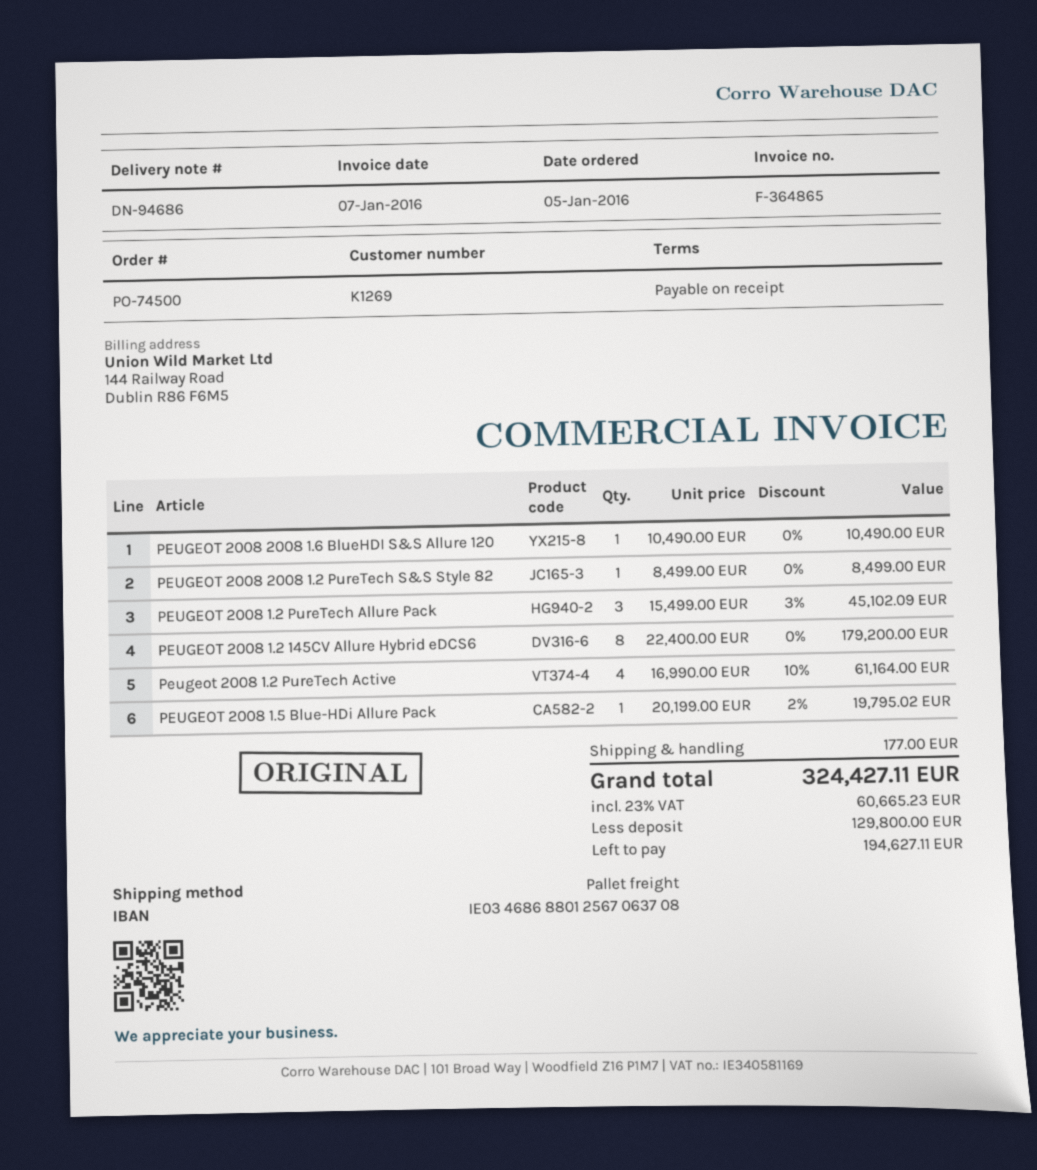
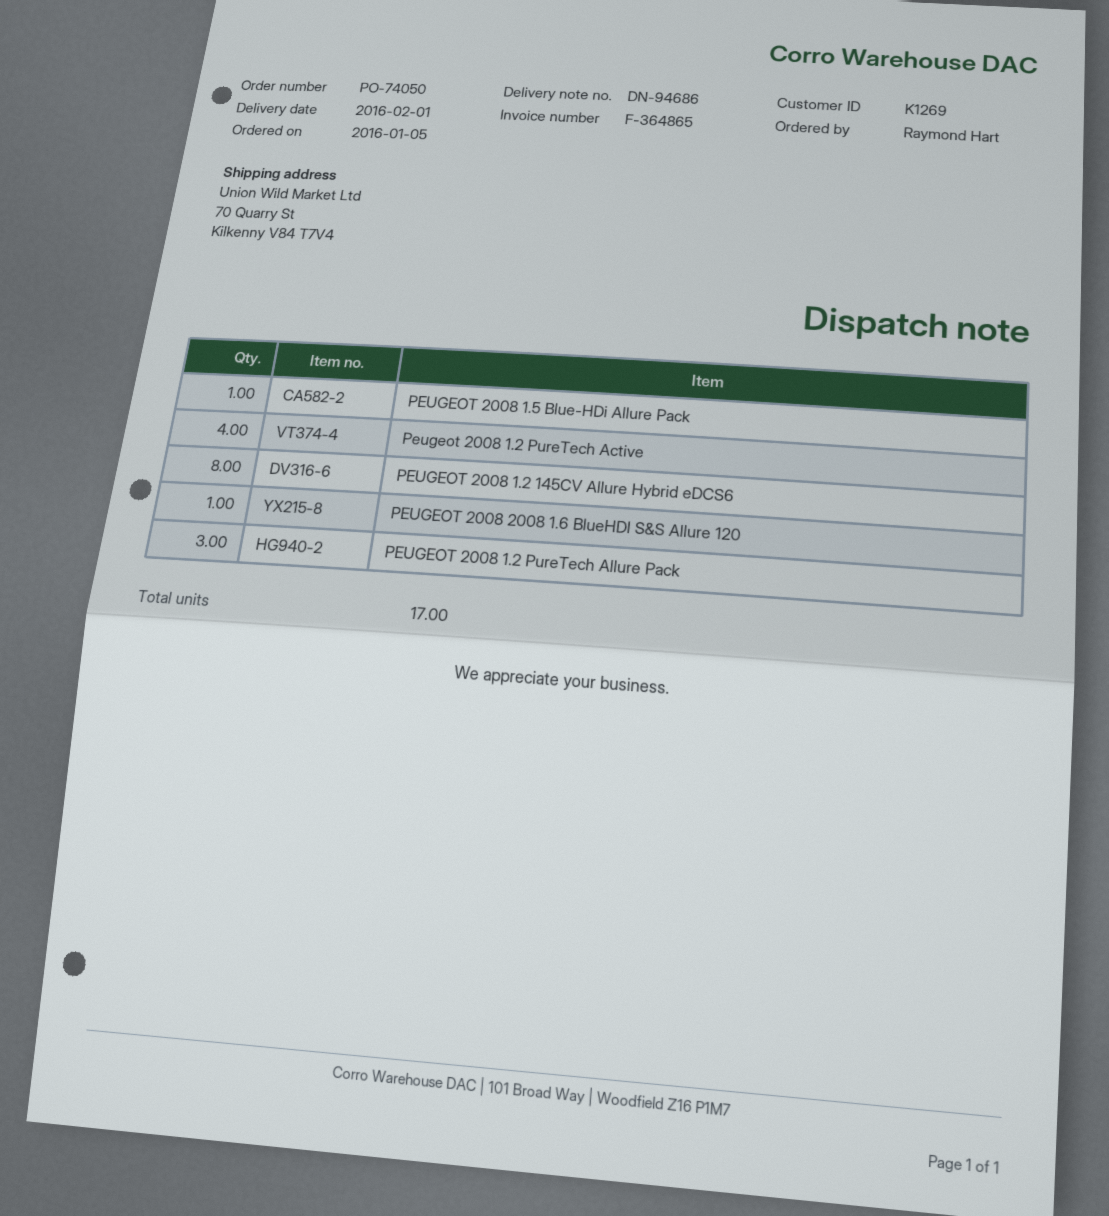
order number: PO-74500 -> PO-74050
PEUGEOT 2008 2008 1.2 PureTech S&S Style 82: 1 -> none

